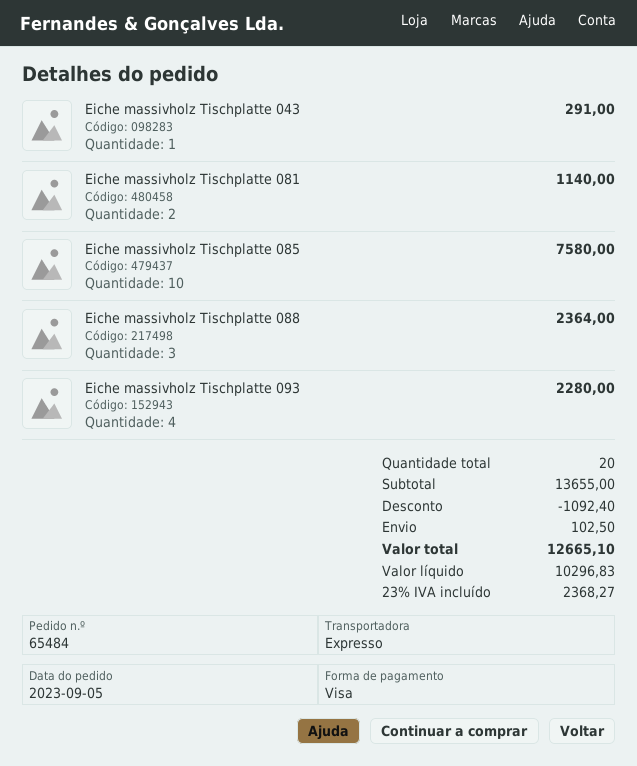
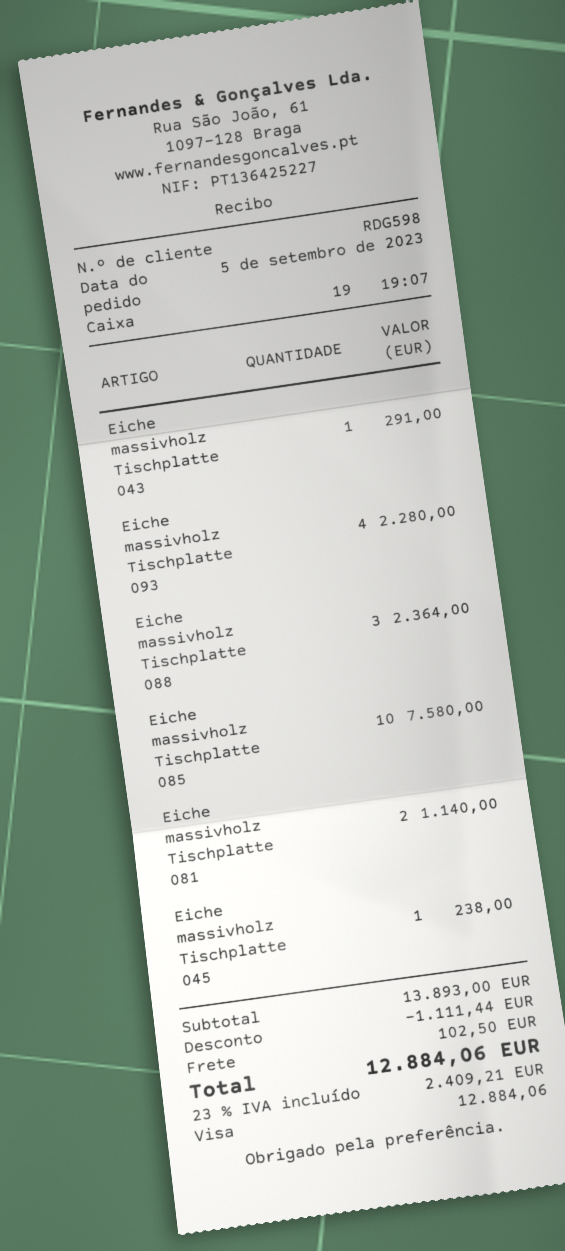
Eiche massivholz Tischplatte 045: none -> 1 for 238.00
subtotal: 13655.00 -> 13893.00
discount: 1092.40 -> 1111.44
tax: 23% = 2368.27 -> 23% = 2409.21
total: 12665.10 -> 12884.06

